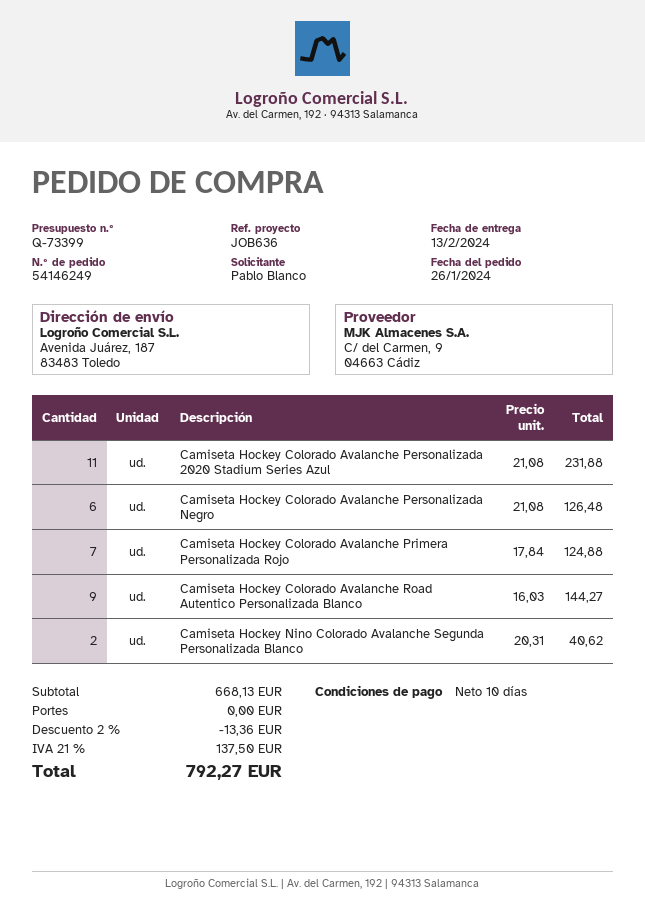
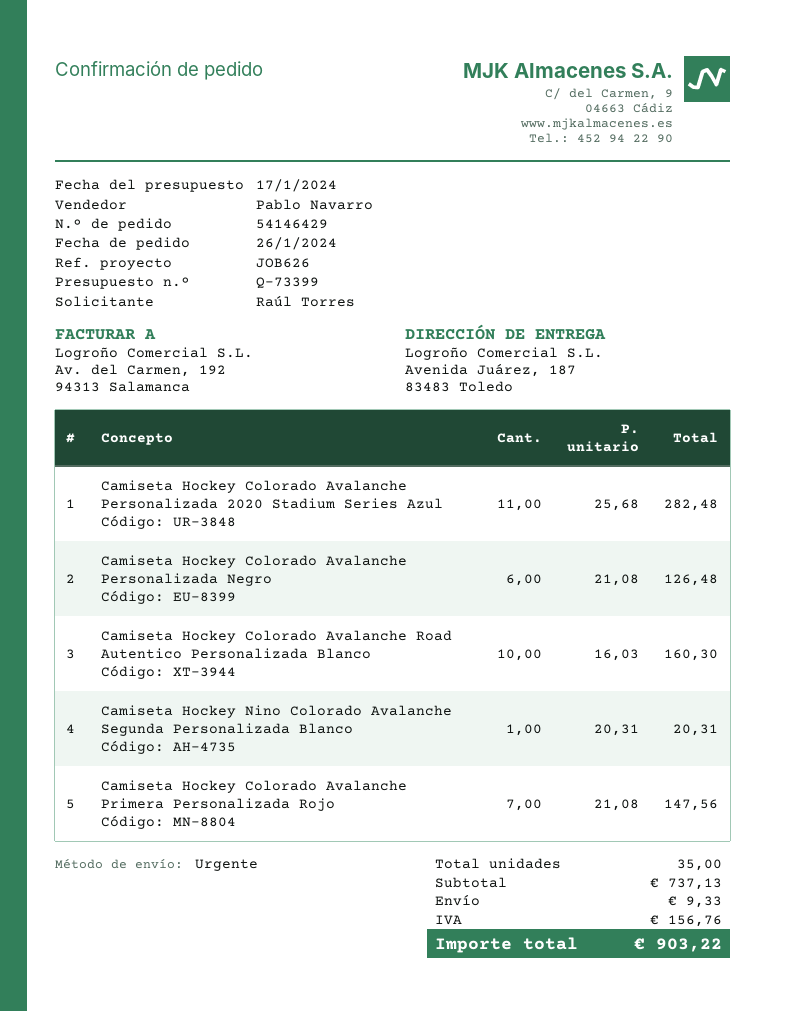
order number: 54146249 -> 54146429
reference: JOB636 -> JOB626
ordered by: Pablo Blanco -> Raúl Torres
Camiseta Hockey Colorado Avalanche Personalizada 2020 Stadium Series Azul: 11 x 21.08 = 231.88 -> 11 x 25.68 = 282.48
Camiseta Hockey Colorado Avalanche Primera Personalizada Rojo: 7 x 17.84 = 124.88 -> 7 x 21.08 = 147.56
Camiseta Hockey Colorado Avalanche Road Autentico Personalizada Blanco: 9 x 16.03 = 144.27 -> 10 x 16.03 = 160.30
Camiseta Hockey Nino Colorado Avalanche Segunda Personalizada Blanco: 2 x 20.31 = 40.62 -> 1 x 20.31 = 20.31
subtotal: 668.13 -> 737.13
discount: 2% = 13.36 -> none
shipping: 0.00 -> 9.33
tax: 137.50 -> 156.76
total: 792.27 -> 903.22

